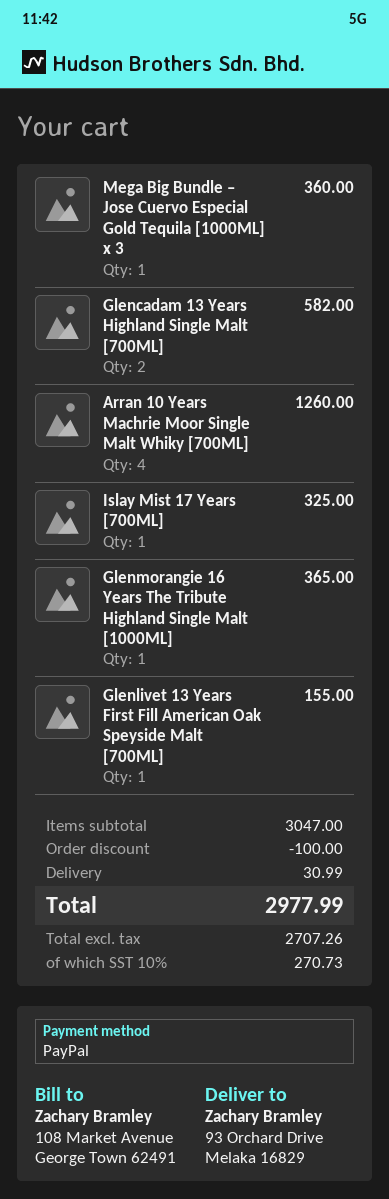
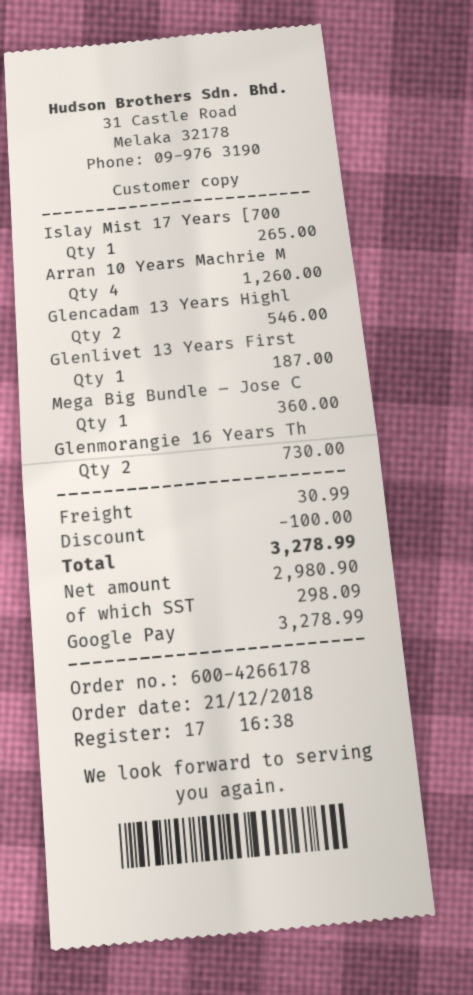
payment method: PayPal -> Google Pay
Glencadam 13 Years Highland Single Malt [700ML]: 2 for 582.00 -> 2 for 546.00
Islay Mist 17 Years [700ML]: 1 for 325.00 -> 1 for 265.00
Glenmorangie 16 Years The Tribute Highland Single Malt [1000ML]: 1 for 365.00 -> 2 for 730.00
Glenlivet 13 Years First Fill American Oak Speyside Malt [700ML]: 1 for 155.00 -> 1 for 187.00
net: 2707.26 -> 2980.90
tax: 270.73 -> 298.09
total: 2977.99 -> 3278.99

